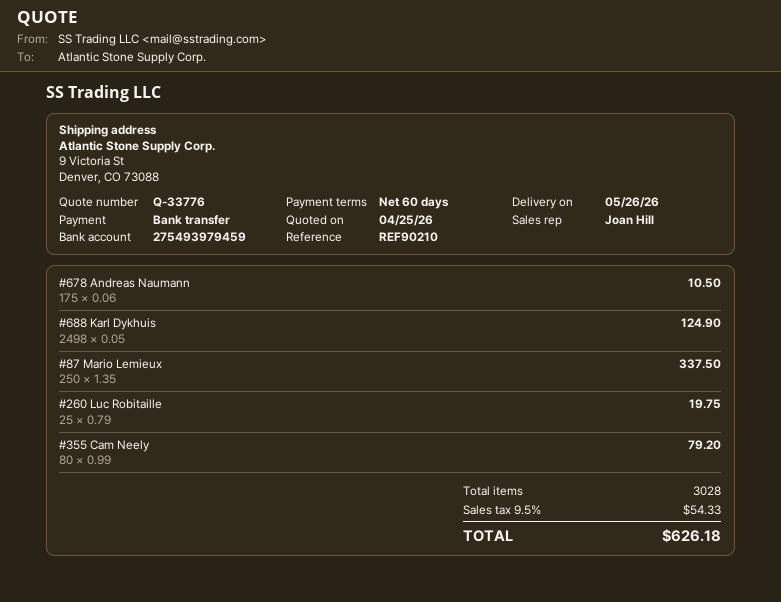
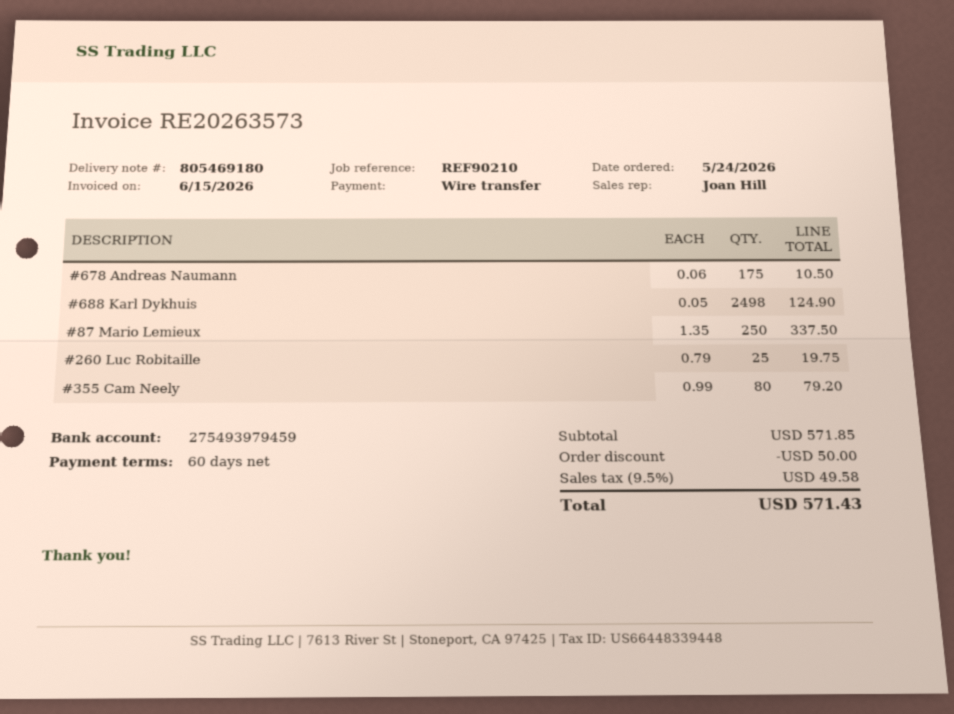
discount: none -> 50.00
tax: 9.5% = 54.33 -> 9.5% = 49.58
total: 626.18 -> 571.43

